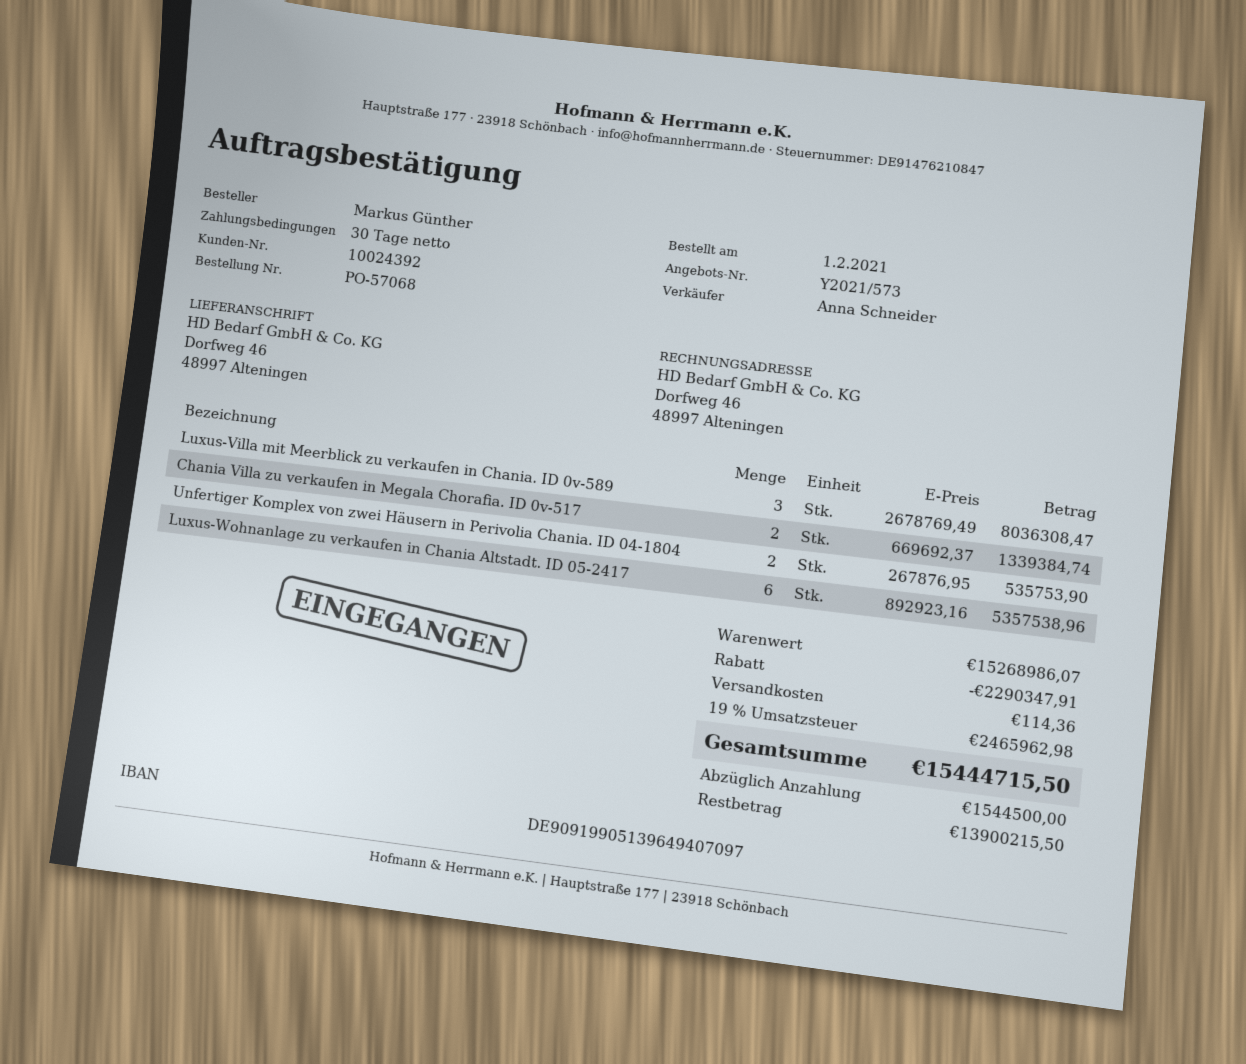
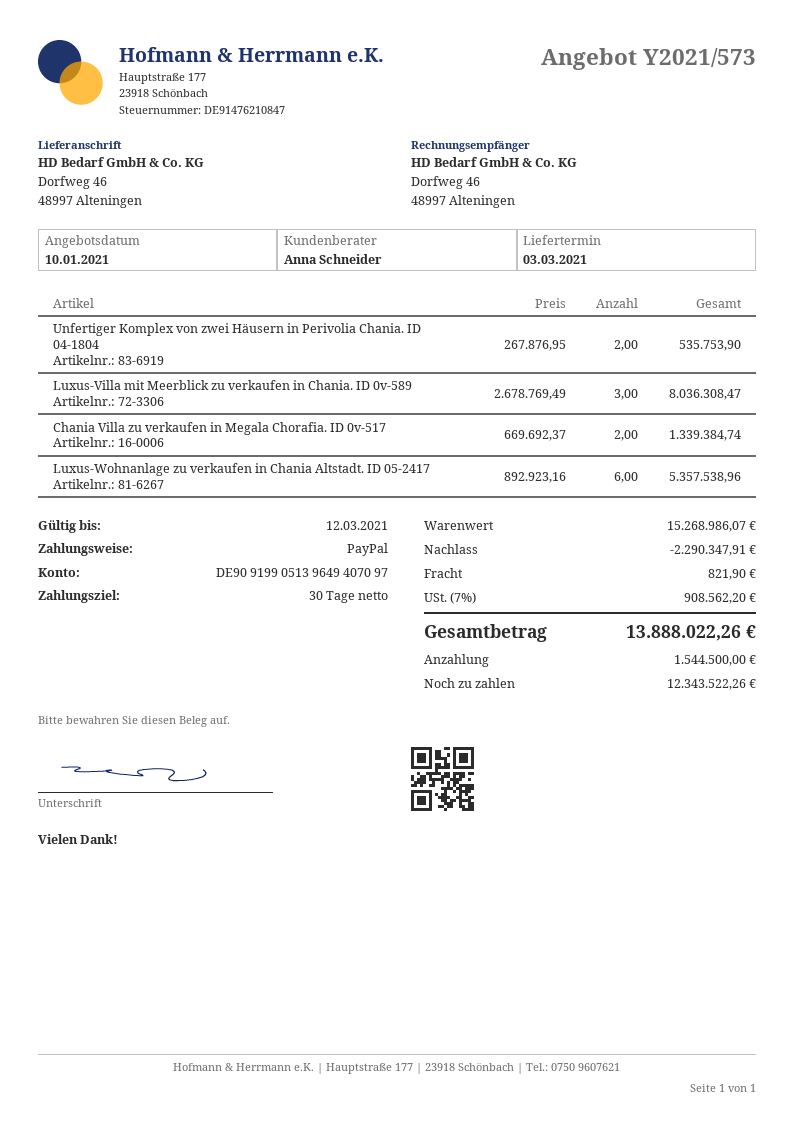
shipping: 114.36 -> 821.90
tax: 19% = 2465962.98 -> 7% = 908562.20
total: 15444715.50 -> 13888022.26
balance: 13900215.50 -> 12343522.26

